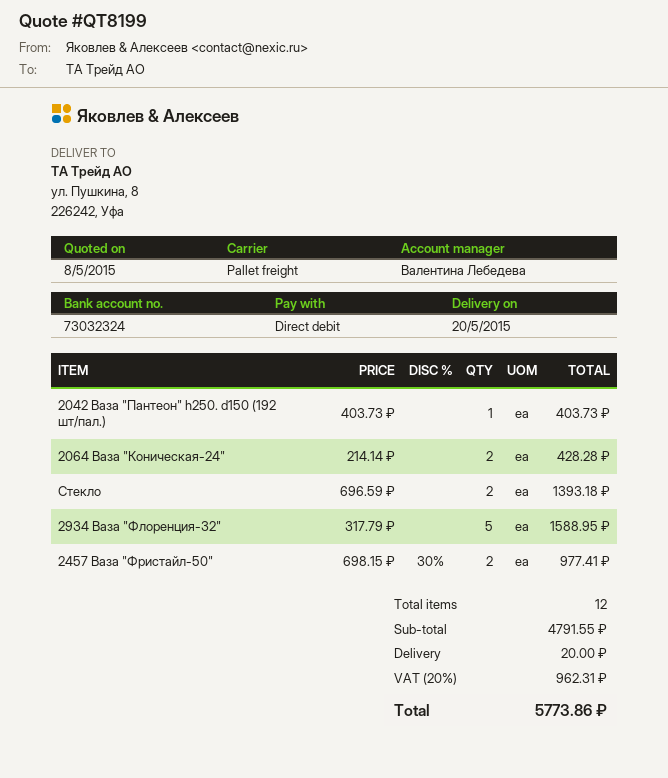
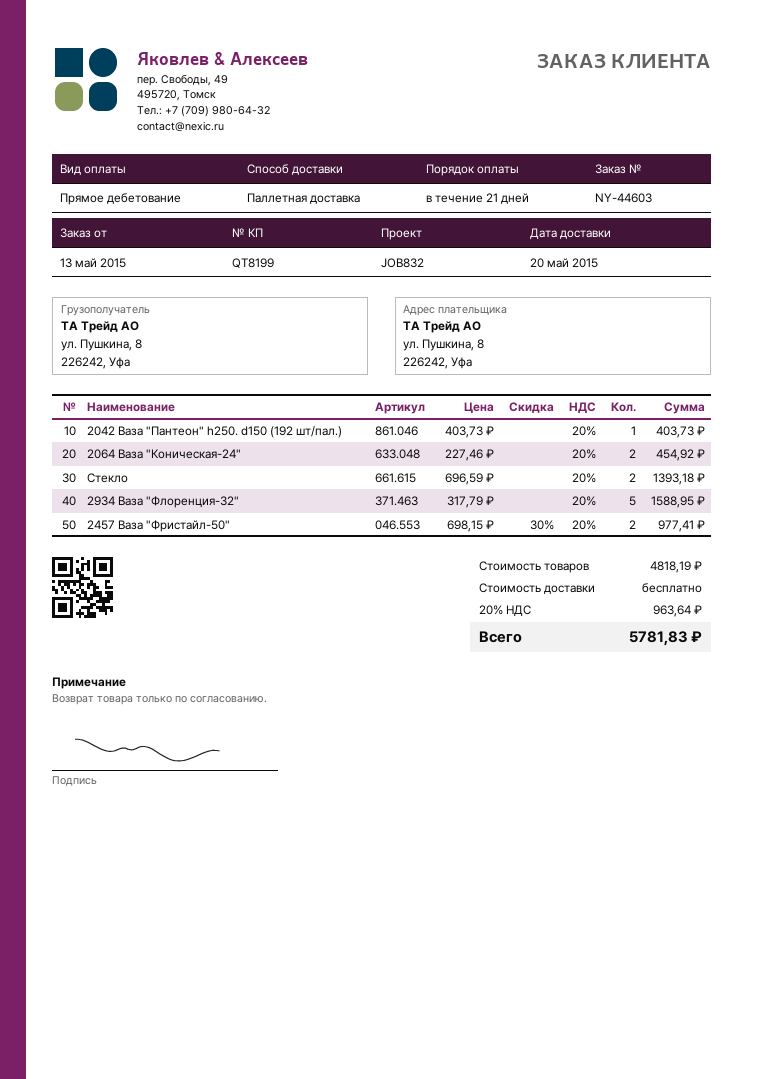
2064 Ваза "Коническая-24": 2 x 214.14 = 428.28 -> 2 x 227.46 = 454.92
subtotal: 4791.55 -> 4818.19
shipping: 20.00 -> 0.00
tax: 20% = 962.31 -> 20% = 963.64
total: 5773.86 -> 5781.83

